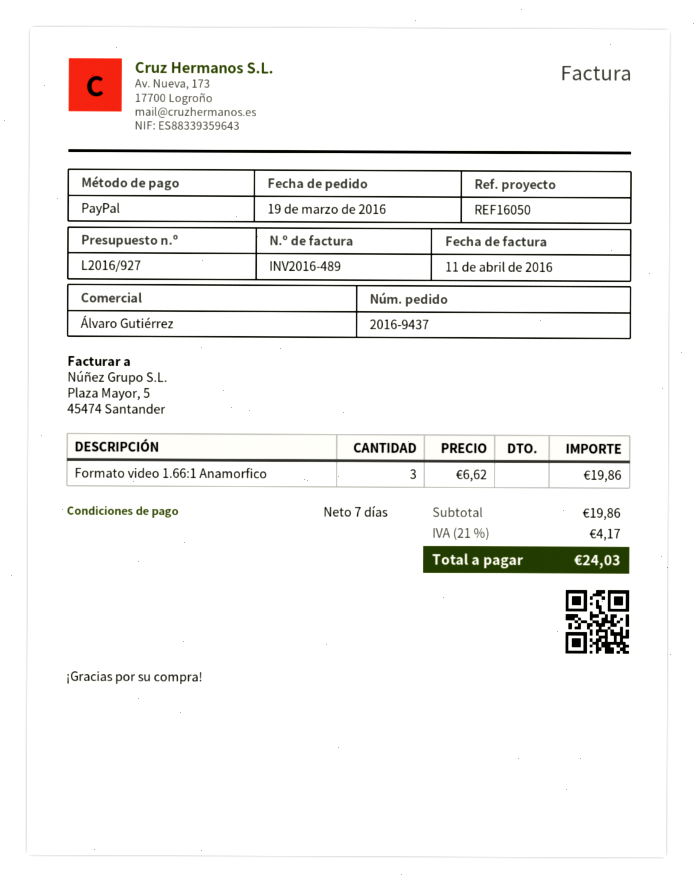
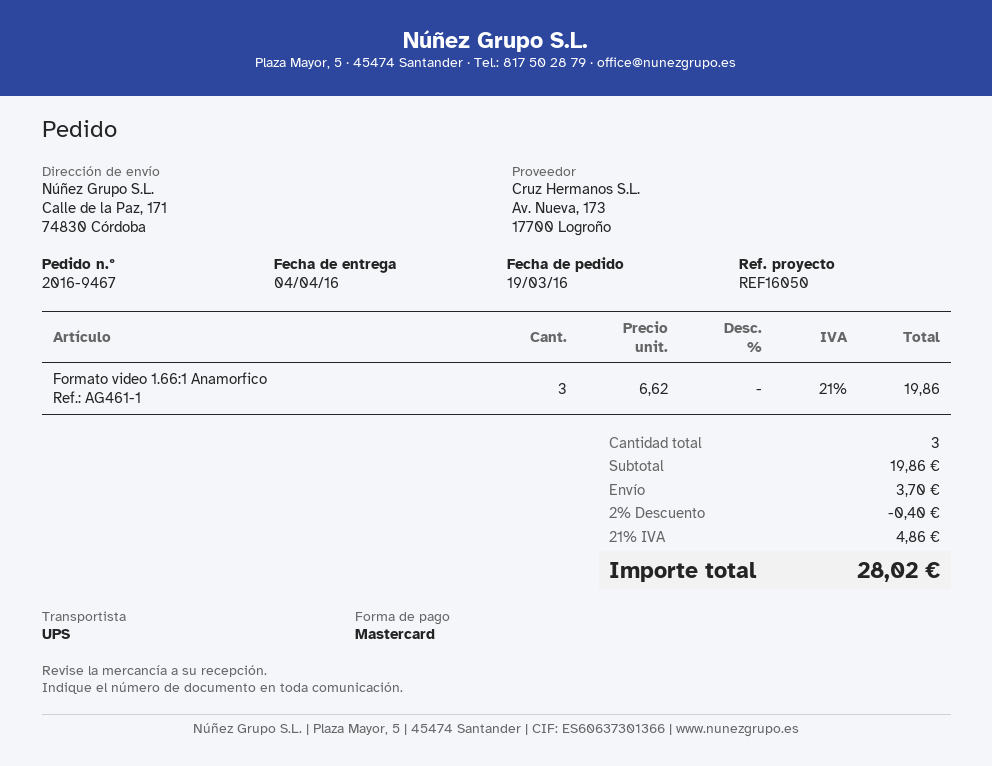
order number: 2016-9437 -> 2016-9467
payment method: PayPal -> Mastercard
discount: none -> 2% = 0.40
shipping: none -> 3.70
tax: 21% = 4.17 -> 21% = 4.86
total: 24.03 -> 28.02

